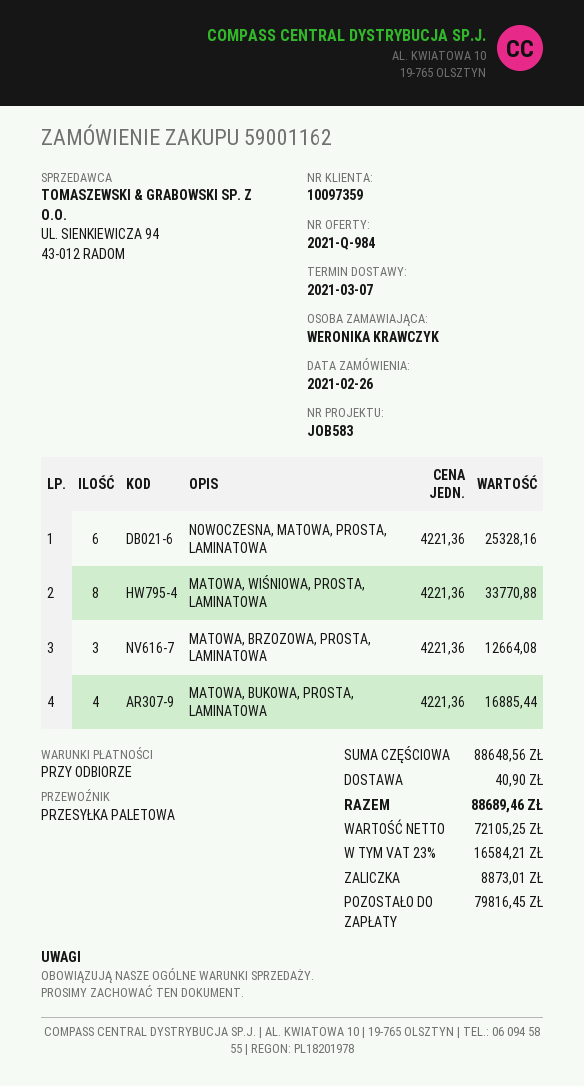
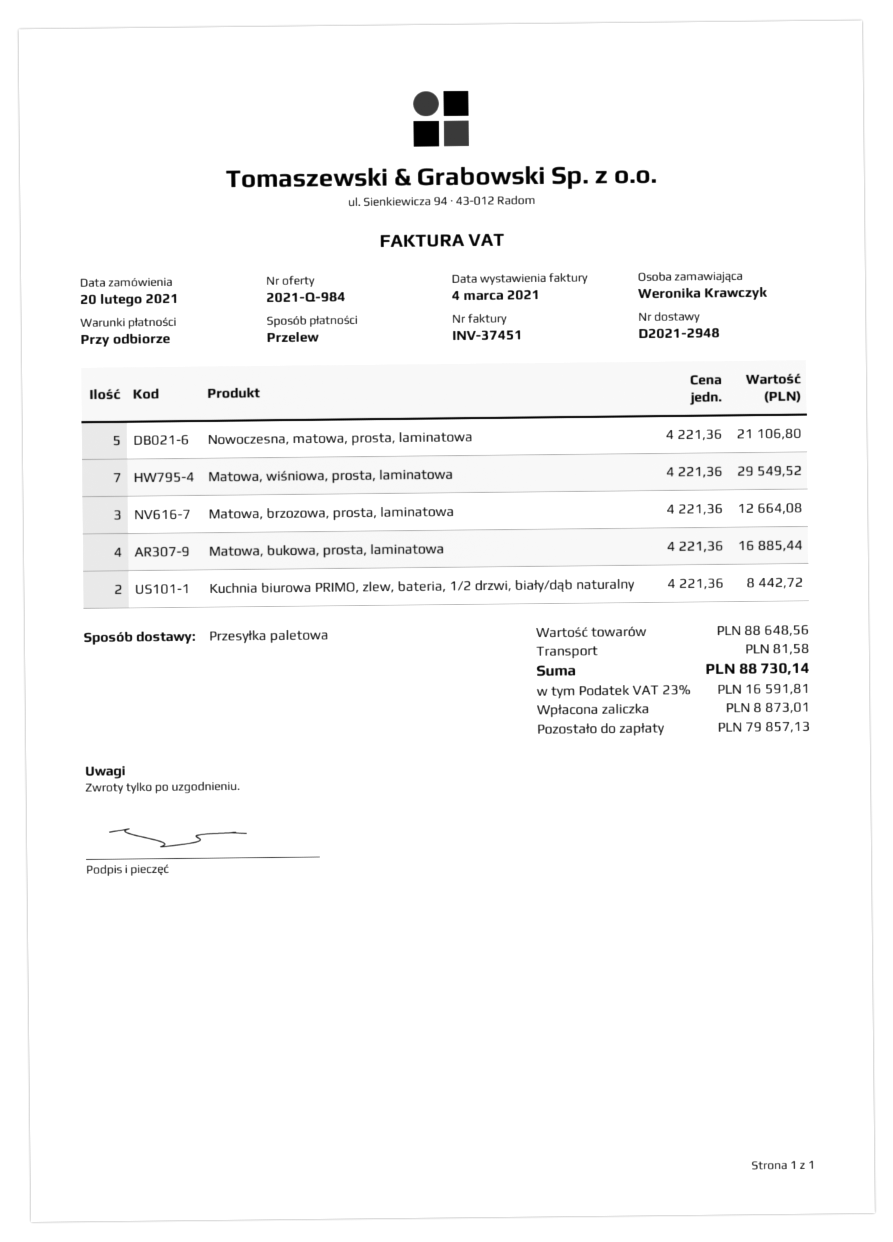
order date: 2021-02-26 -> 2021-02-20
NOWOCZESNA, MATOWA, PROSTA, LAMINATOWA: 6 x 4221.36 = 25328.16 -> 5 x 4221.36 = 21106.80
MATOWA, WIŚNIOWA, PROSTA, LAMINATOWA: 8 x 4221.36 = 33770.88 -> 7 x 4221.36 = 29549.52
Kuchnia biurowa PRIMO, zlew, bateria, 1/2 drzwi, biały/dąb naturalny: none -> 2 x 4221.36 = 8442.72
shipping: 40.90 -> 81.58
tax: 23% = 16584.21 -> 23% = 16591.81
total: 88689.46 -> 88730.14
balance: 79816.45 -> 79857.13

